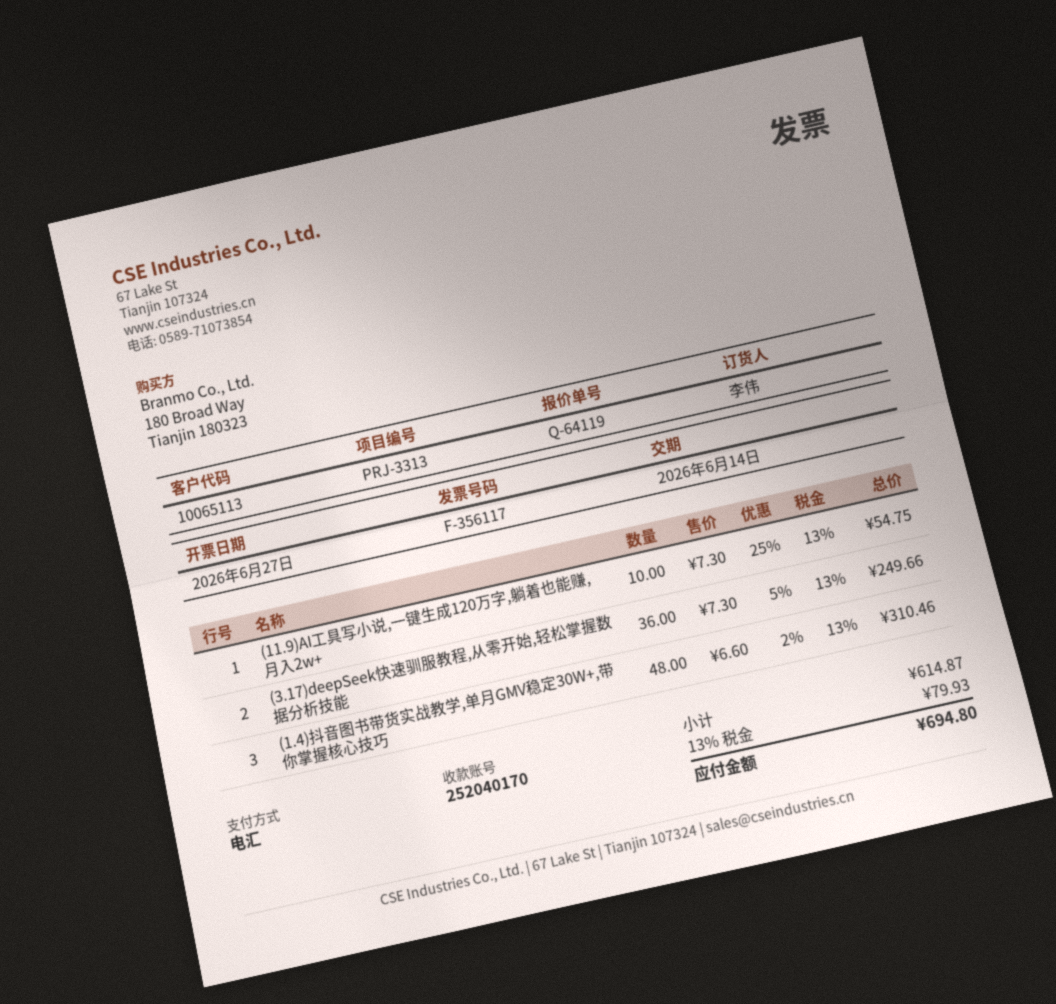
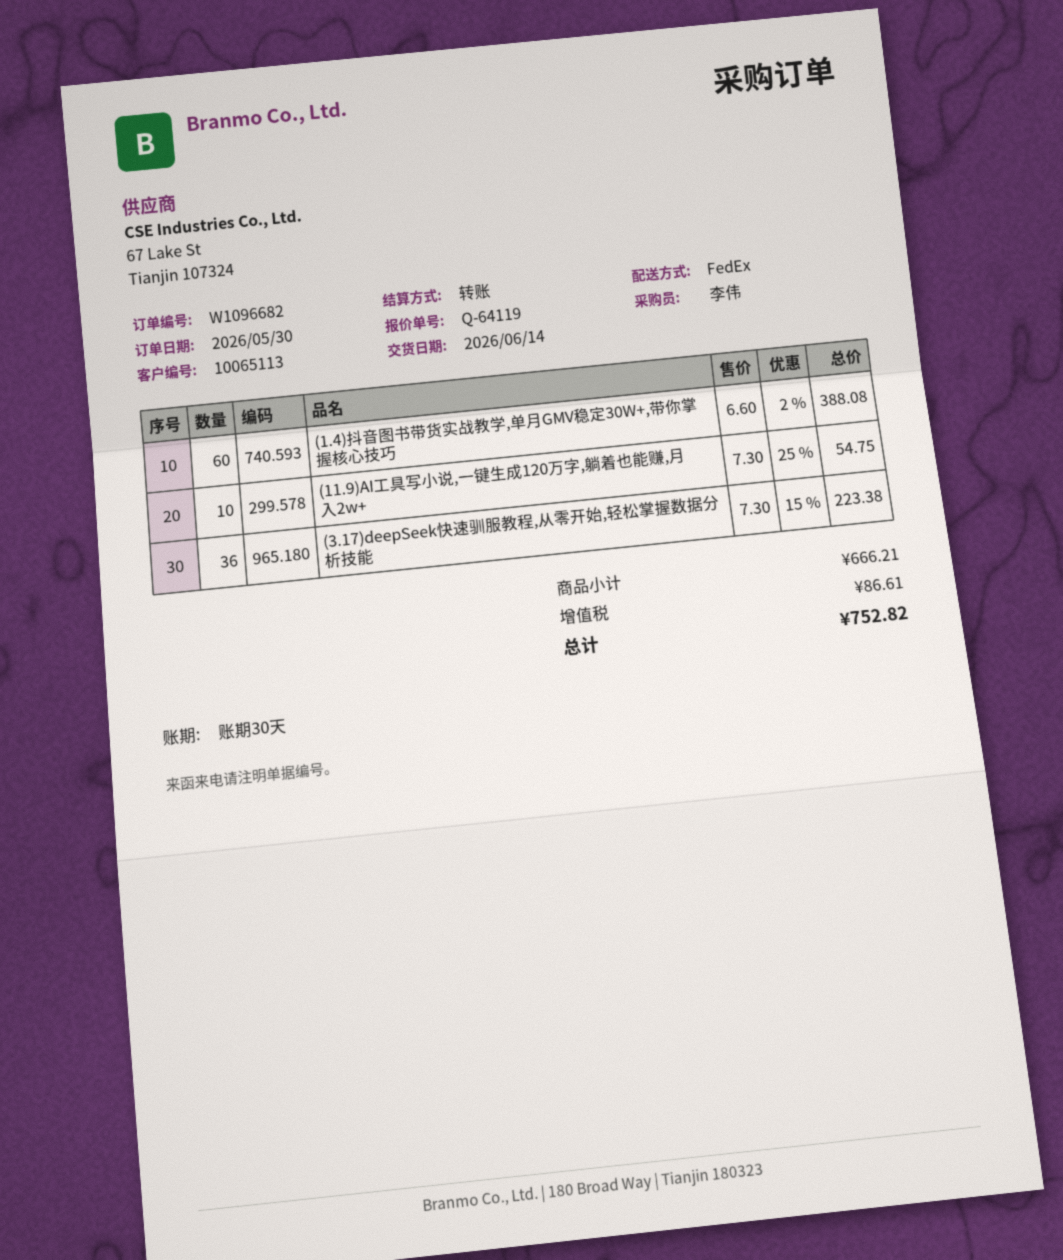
(3.17)deepSeek快速驯服教程,从零开始,轻松掌握数据分析技能: 36 x 7.30 - 5% = 249.66 -> 36 x 7.30 - 15% = 223.38
(1.4)抖音图书带货实战教学,单月GMV稳定30W+,带你掌握核心技巧: 48 x 6.60 - 2% = 310.46 -> 60 x 6.60 - 2% = 388.08
subtotal: 614.87 -> 666.21
tax: 79.93 -> 86.61
total: 694.80 -> 752.82

